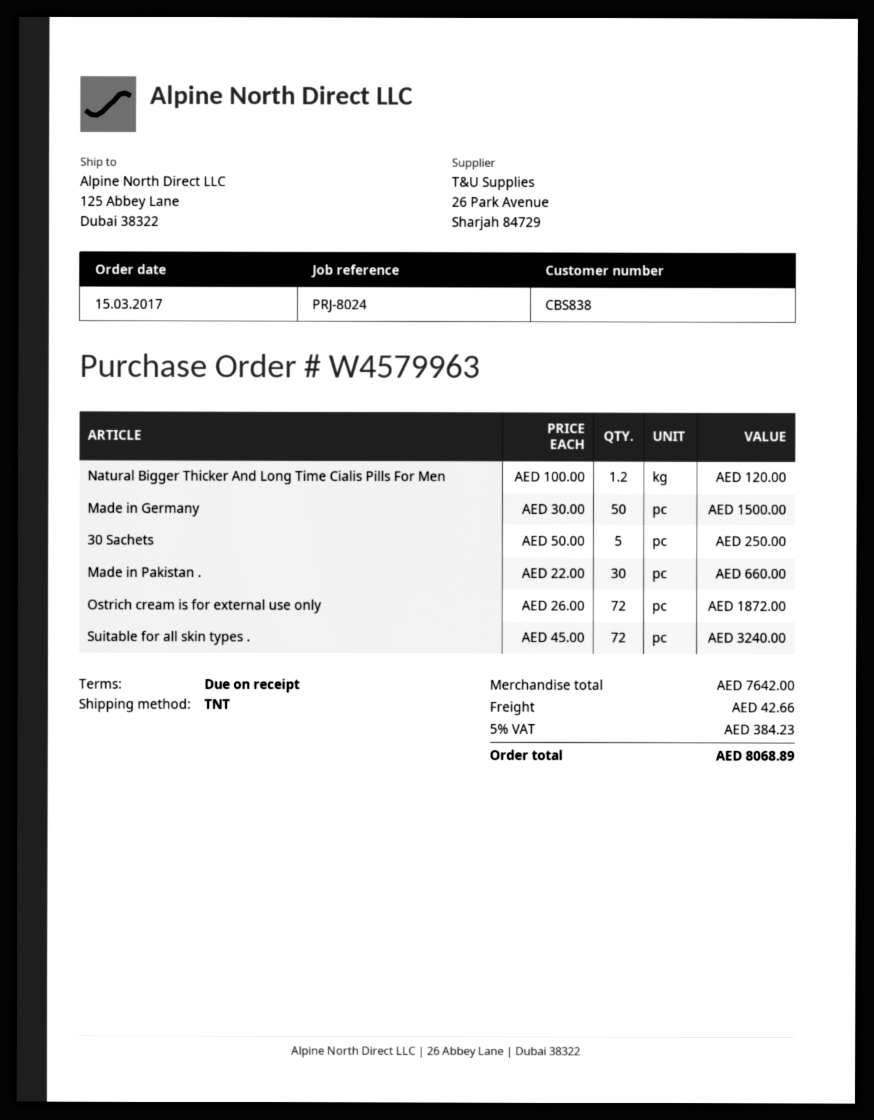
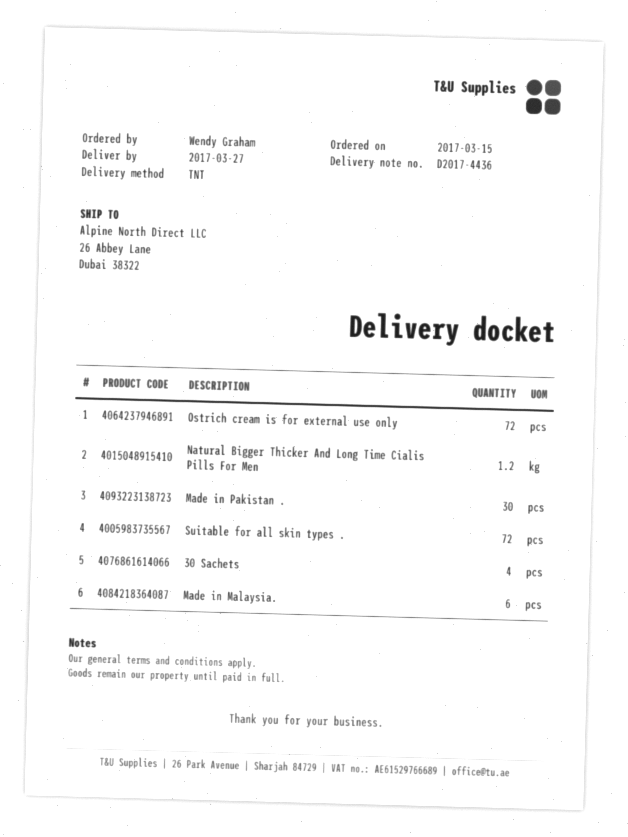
ship to: 125 Abbey Lane, Dubai 38322 -> 26 Abbey Lane, Dubai 38322
Made in Germany: 50 -> none
30 Sachets: 5 -> 4
Made in Malaysia.: none -> 6

